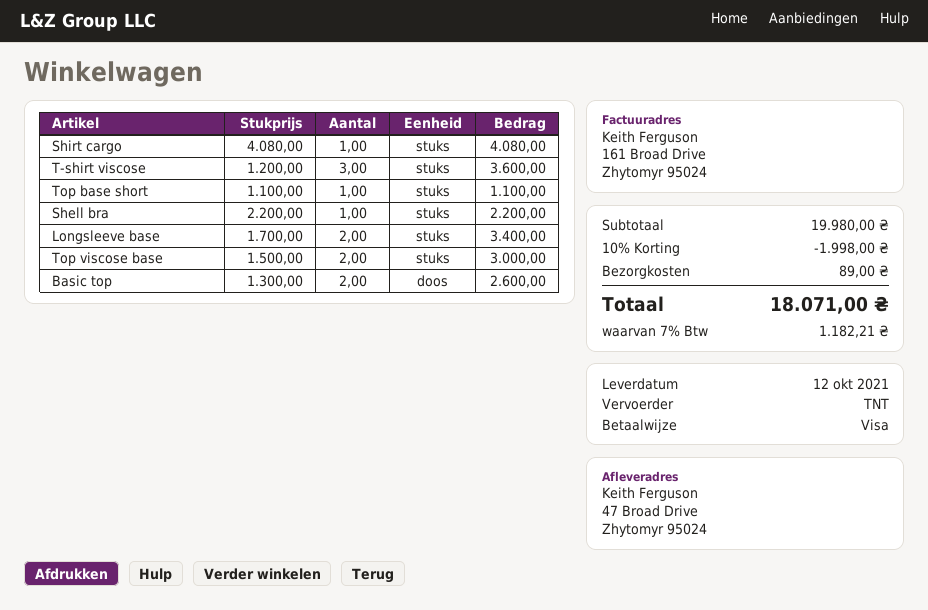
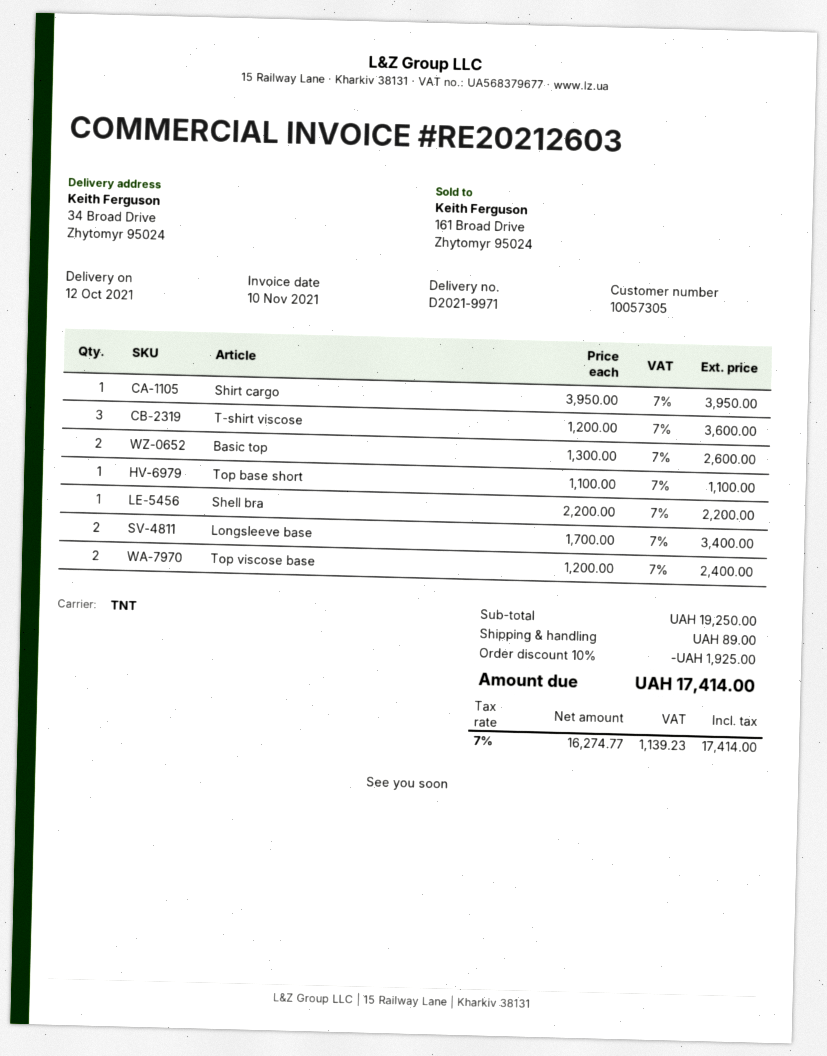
ship to: 47 Broad Drive, Zhytomyr 95024 -> 34 Broad Drive, Zhytomyr 95024
Shirt cargo: 1 x 4080.00 = 4080.00 -> 1 x 3950.00 = 3950.00
Top viscose base: 2 x 1500.00 = 3000.00 -> 2 x 1200.00 = 2400.00
subtotal: 19980.00 -> 19250.00
discount: 10% = 1998.00 -> 10% = 1925.00
tax: 7% = 1182.21 -> 7% = 1139.23
total: 18071.00 -> 17414.00

